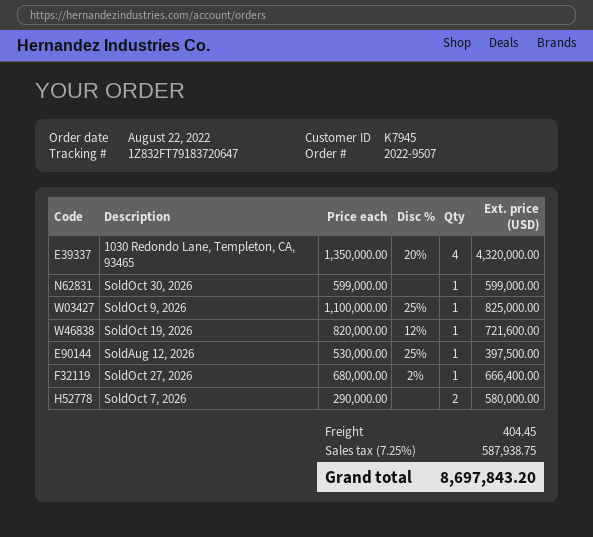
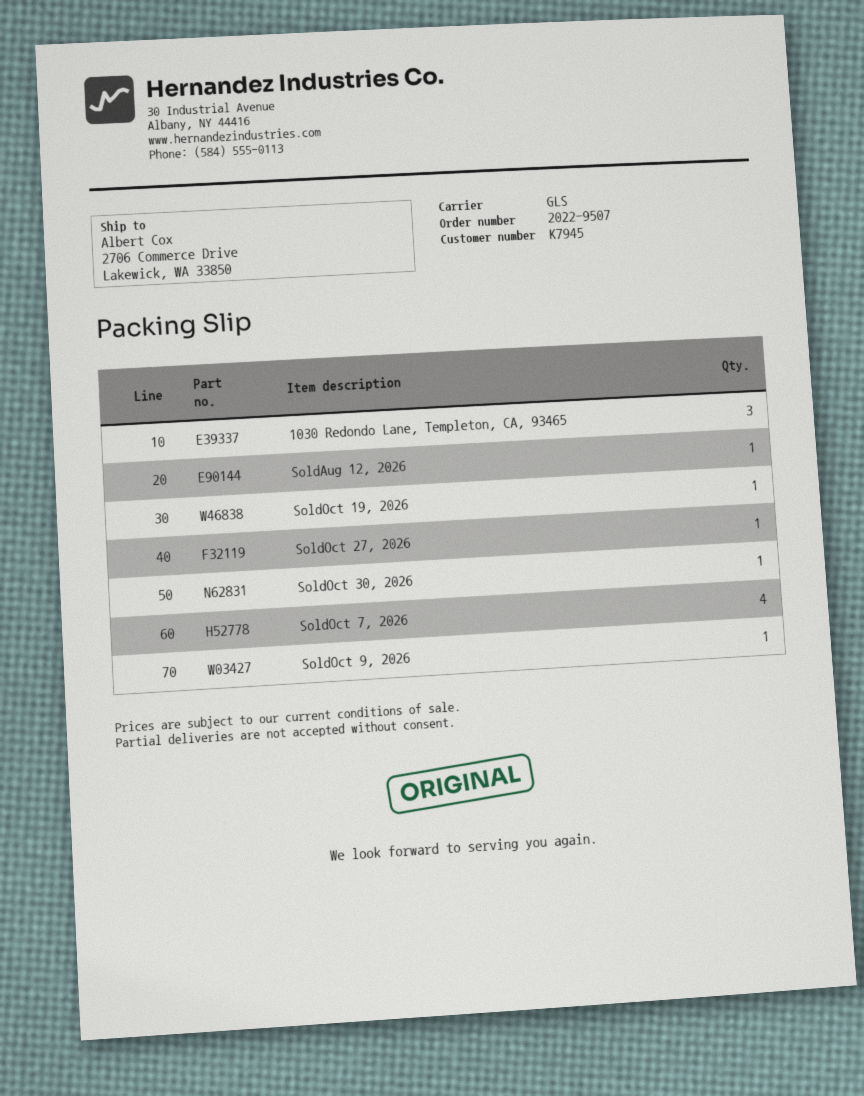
1030 Redondo Lane, Templeton, CA, 93465: 4 -> 3
SoldOct 7, 2026: 2 -> 4

